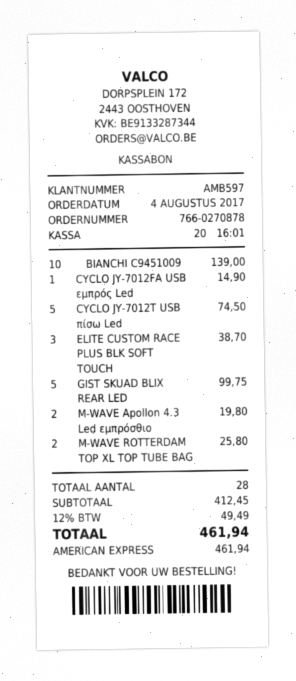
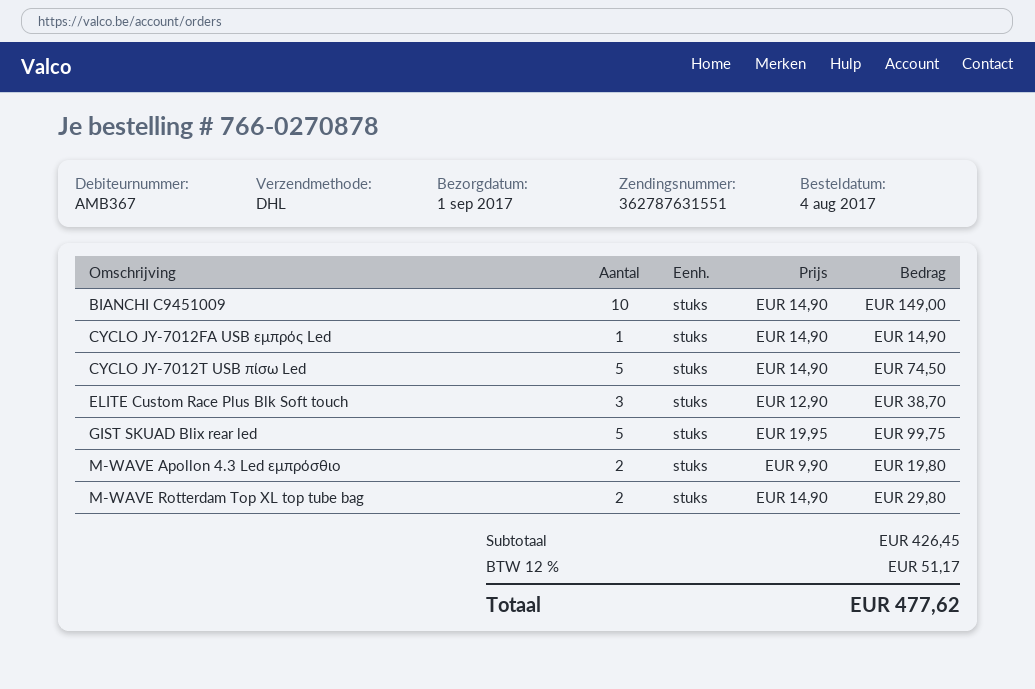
customer number: AMB597 -> AMB367
BIANCHI C9451009: 10 for 139.00 -> 10 for 149.00
M-WAVE ROTTERDAM TOP XL TOP TUBE BAG: 2 for 25.80 -> 2 for 29.80
subtotal: 412.45 -> 426.45
tax: 12% = 49.49 -> 12% = 51.17
total: 461.94 -> 477.62

